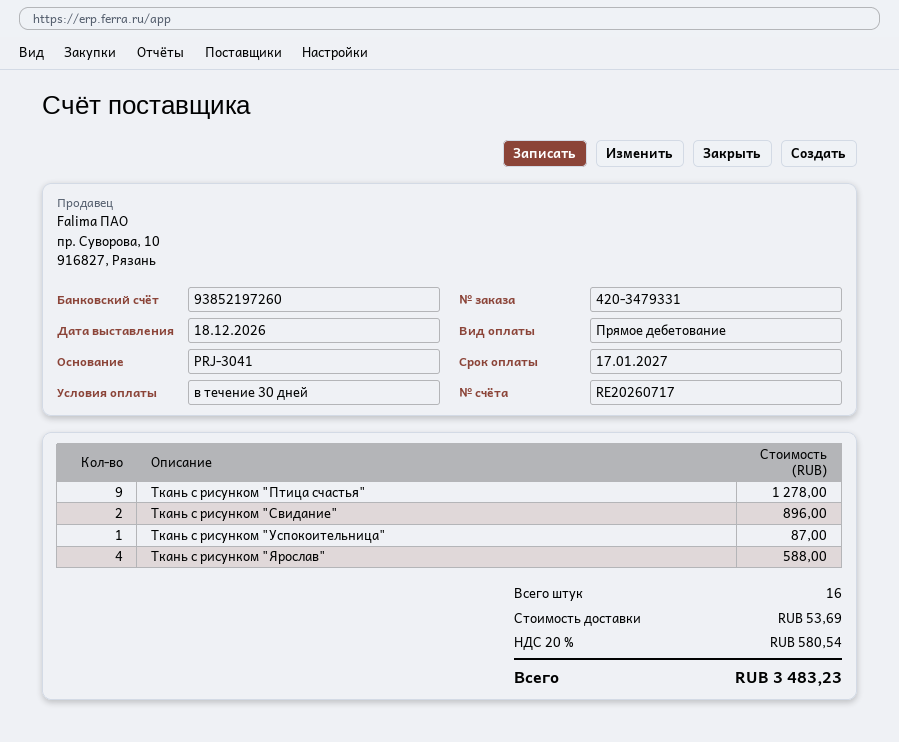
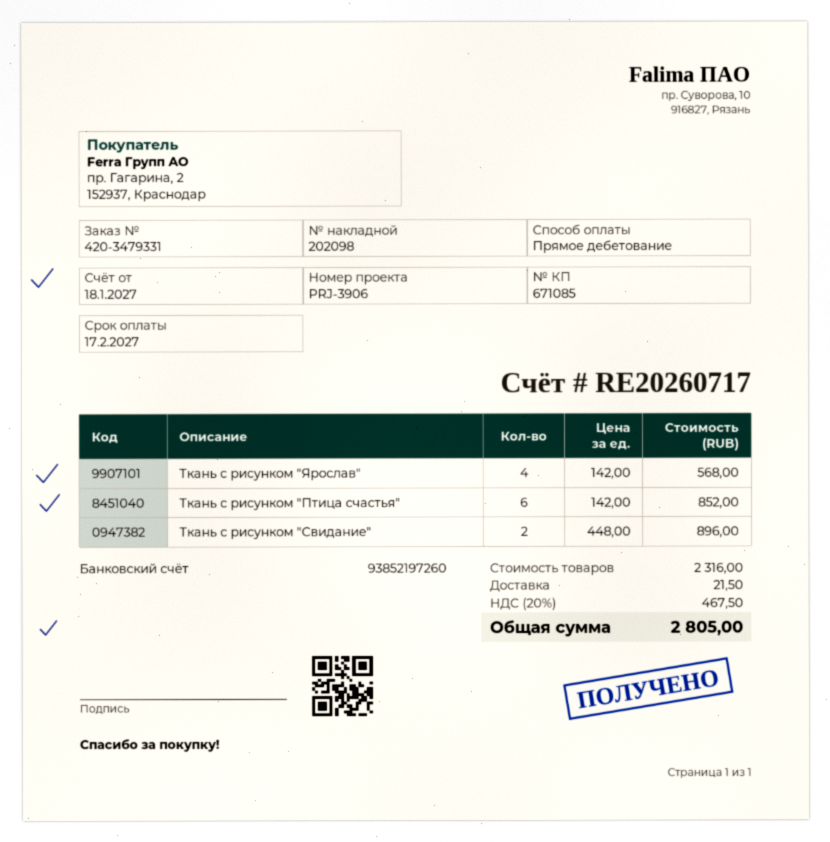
invoice date: 2026-12-18 -> 2027-01-18
due date: 2027-01-17 -> 2027-02-17
reference: PRJ-3041 -> PRJ-3906
Ткань с рисунком "Птица счастья": 9 for 1278.00 -> 6 for 852.00
Ткань с рисунком "Успокоительница": 1 for 87.00 -> none
Ткань с рисунком "Ярослав": 4 for 588.00 -> 4 for 568.00
shipping: 53.69 -> 21.50
tax: 20% = 580.54 -> 20% = 467.50
total: 3483.23 -> 2805.00

